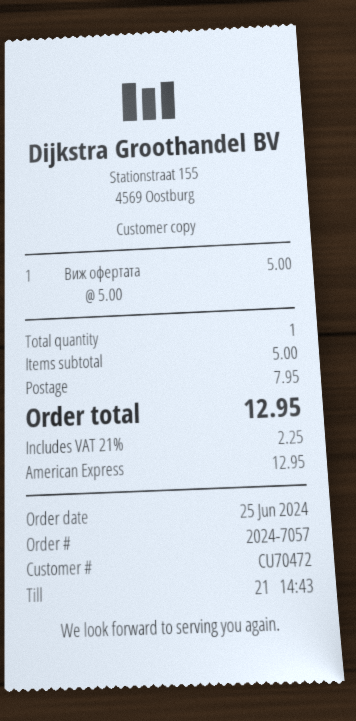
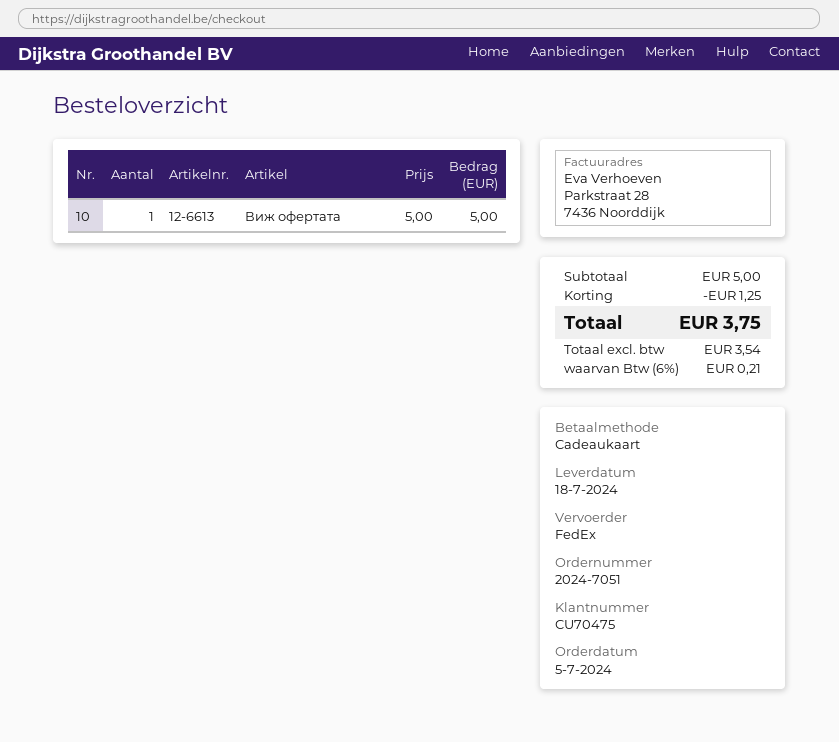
order number: 2024-7057 -> 2024-7051
order date: 2024-06-25 -> 2024-07-05
customer number: CU70472 -> CU70475
payment method: American Express -> gift card
discount: none -> 1.25
shipping: 7.95 -> none
tax: 21% = 2.25 -> 6% = 0.21
total: 12.95 -> 3.75

